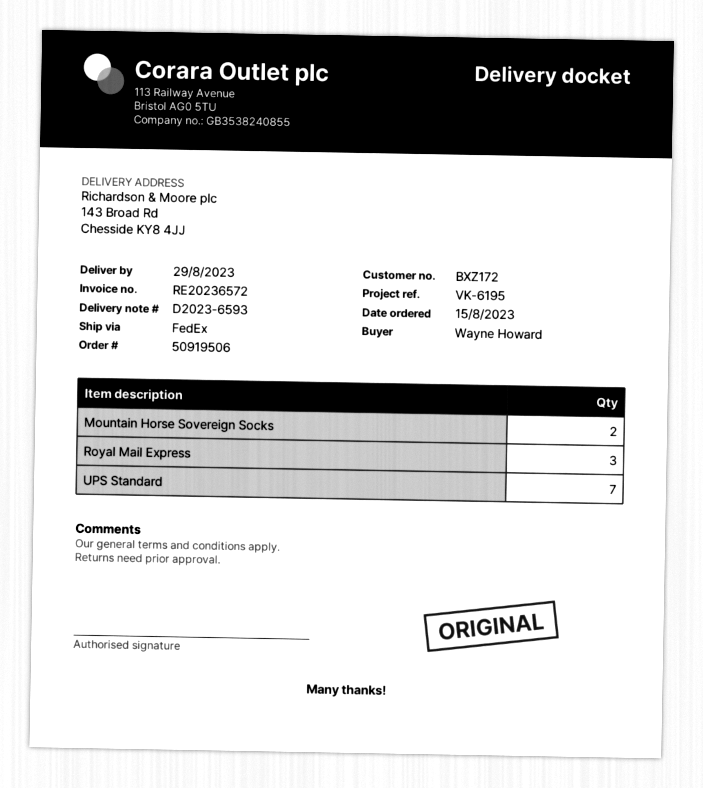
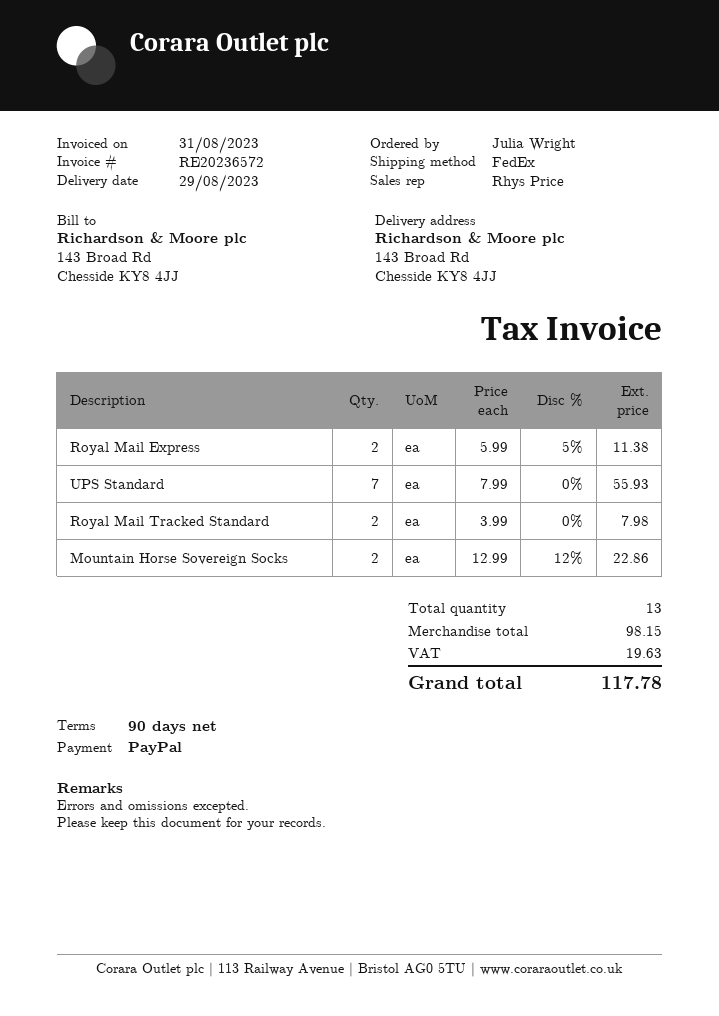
ordered by: Wayne Howard -> Julia Wright
Royal Mail Express: 3 -> 2
Royal Mail Tracked Standard: none -> 2

